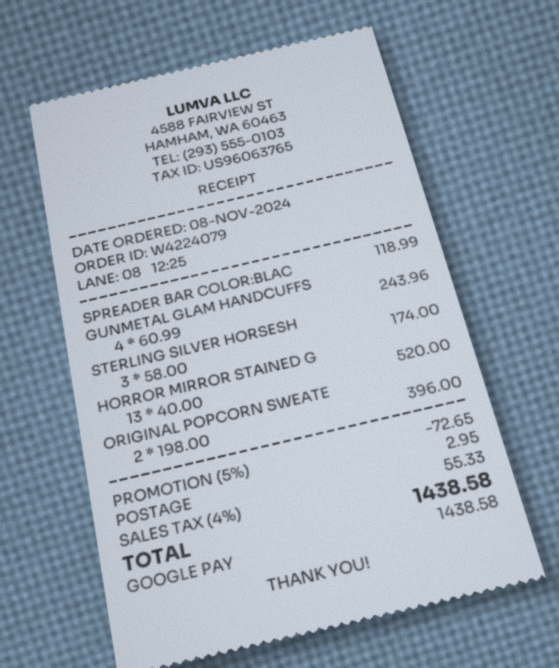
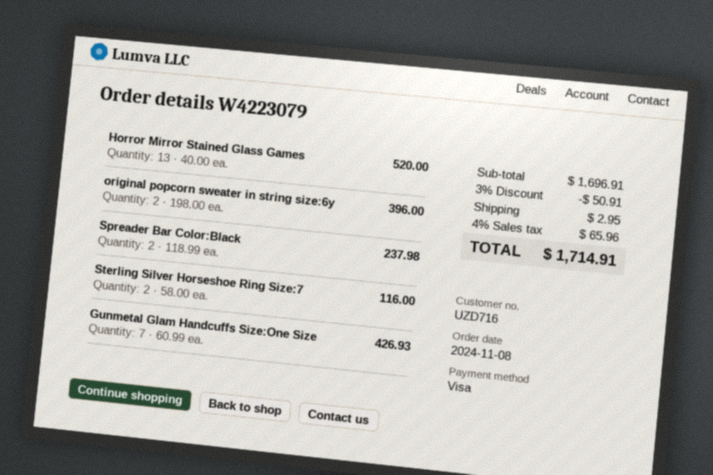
order number: W4224079 -> W4223079
payment method: Google Pay -> Visa
SPREADER BAR COLOR:BLAC: 1 x 118.99 = 118.99 -> 2 x 118.99 = 237.98
GUNMETAL GLAM HANDCUFFS: 4 x 60.99 = 243.96 -> 7 x 60.99 = 426.93
STERLING SILVER HORSESH: 3 x 58.00 = 174.00 -> 2 x 58.00 = 116.00
discount: 5% = 72.65 -> 3% = 50.91
tax: 4% = 55.33 -> 4% = 65.96
total: 1438.58 -> 1714.91

